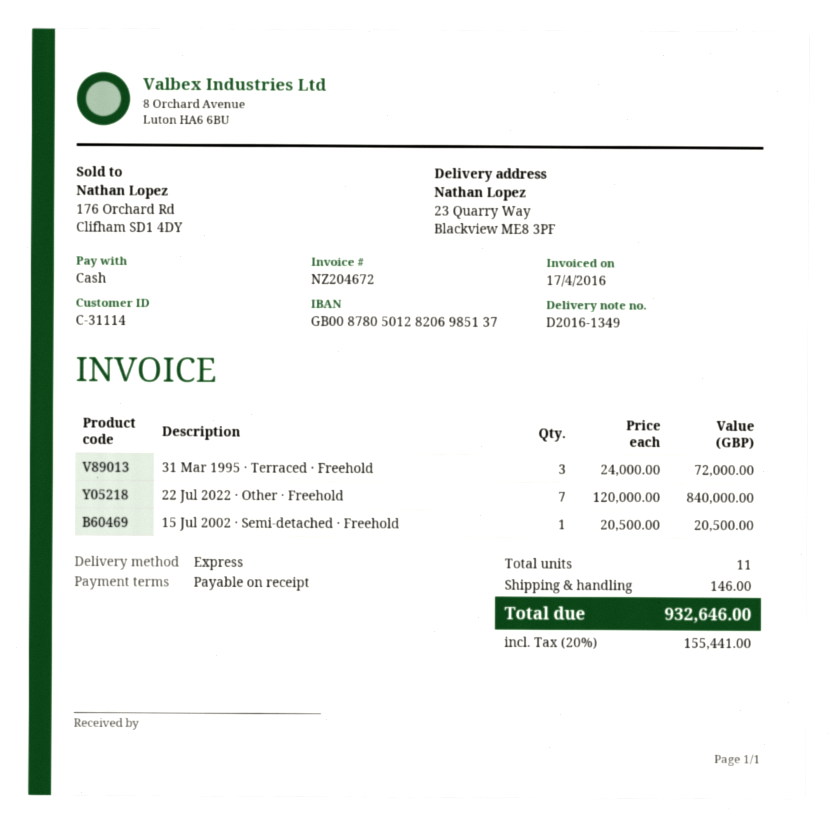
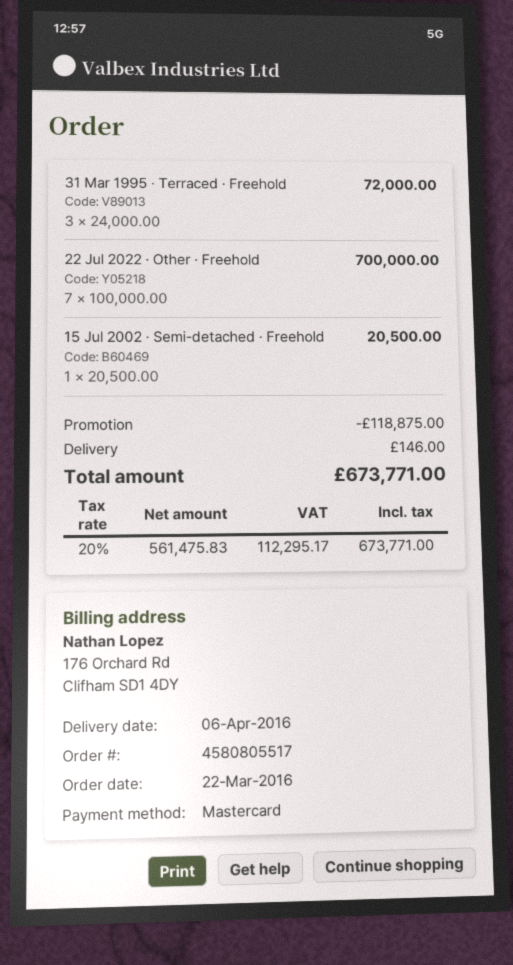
payment method: cash -> Mastercard
22 Jul 2022 · Other · Freehold: 7 x 120000.00 = 840000.00 -> 7 x 100000.00 = 700000.00
discount: none -> 118875.00
tax: 20% = 155441.00 -> 20% = 112295.17
total: 932646.00 -> 673771.00

